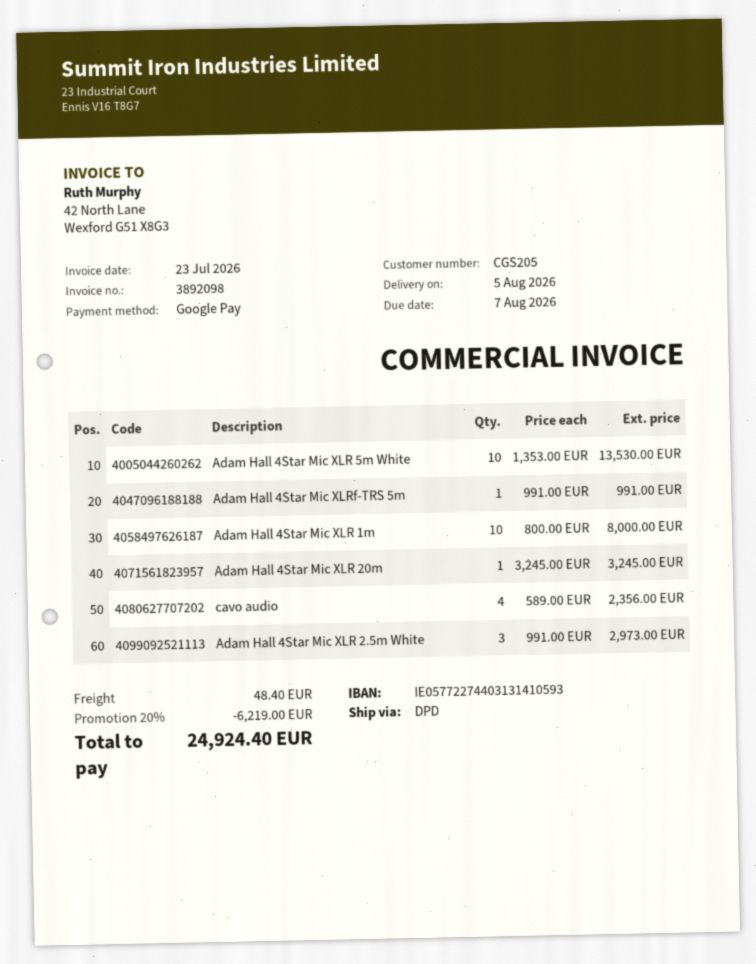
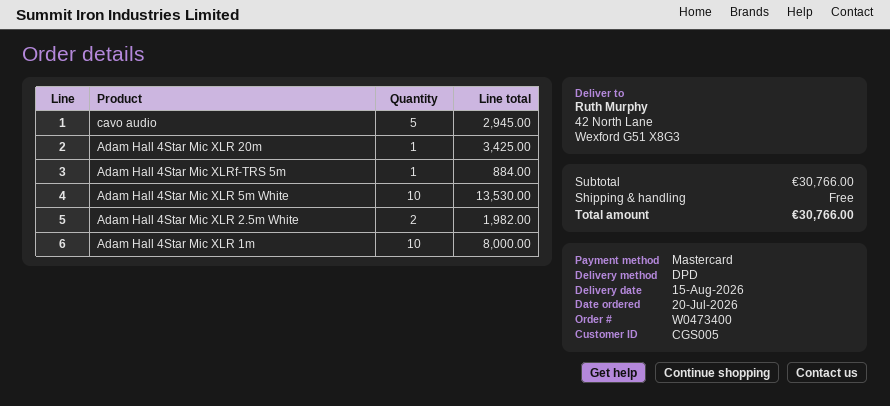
delivery date: 2026-08-05 -> 2026-08-15
customer number: CGS205 -> CGS005
payment method: Google Pay -> Mastercard
Adam Hall 4Star Mic XLRf-TRS 5m: 1 for 991.00 -> 1 for 884.00
Adam Hall 4Star Mic XLR 20m: 1 for 3245.00 -> 1 for 3425.00
cavo audio: 4 for 2356.00 -> 5 for 2945.00
Adam Hall 4Star Mic XLR 2.5m White: 3 for 2973.00 -> 2 for 1982.00
discount: 20% = 6219.00 -> none
shipping: 48.40 -> 0.00
total: 24924.40 -> 30766.00

